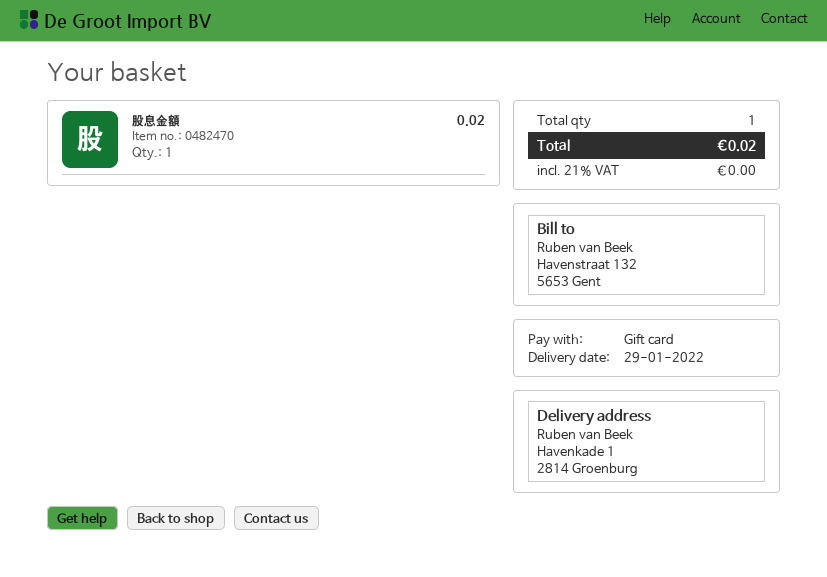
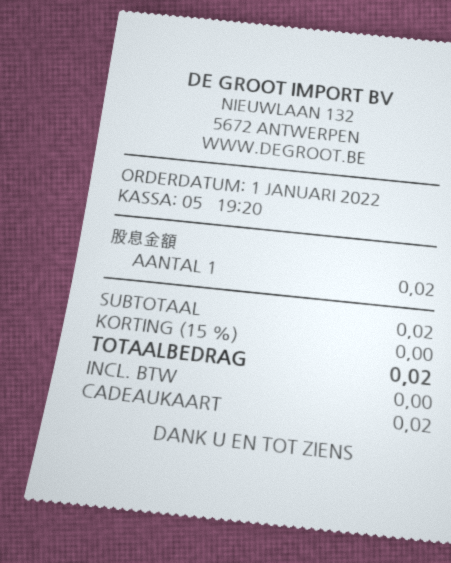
discount: none -> 15% = 0.00

